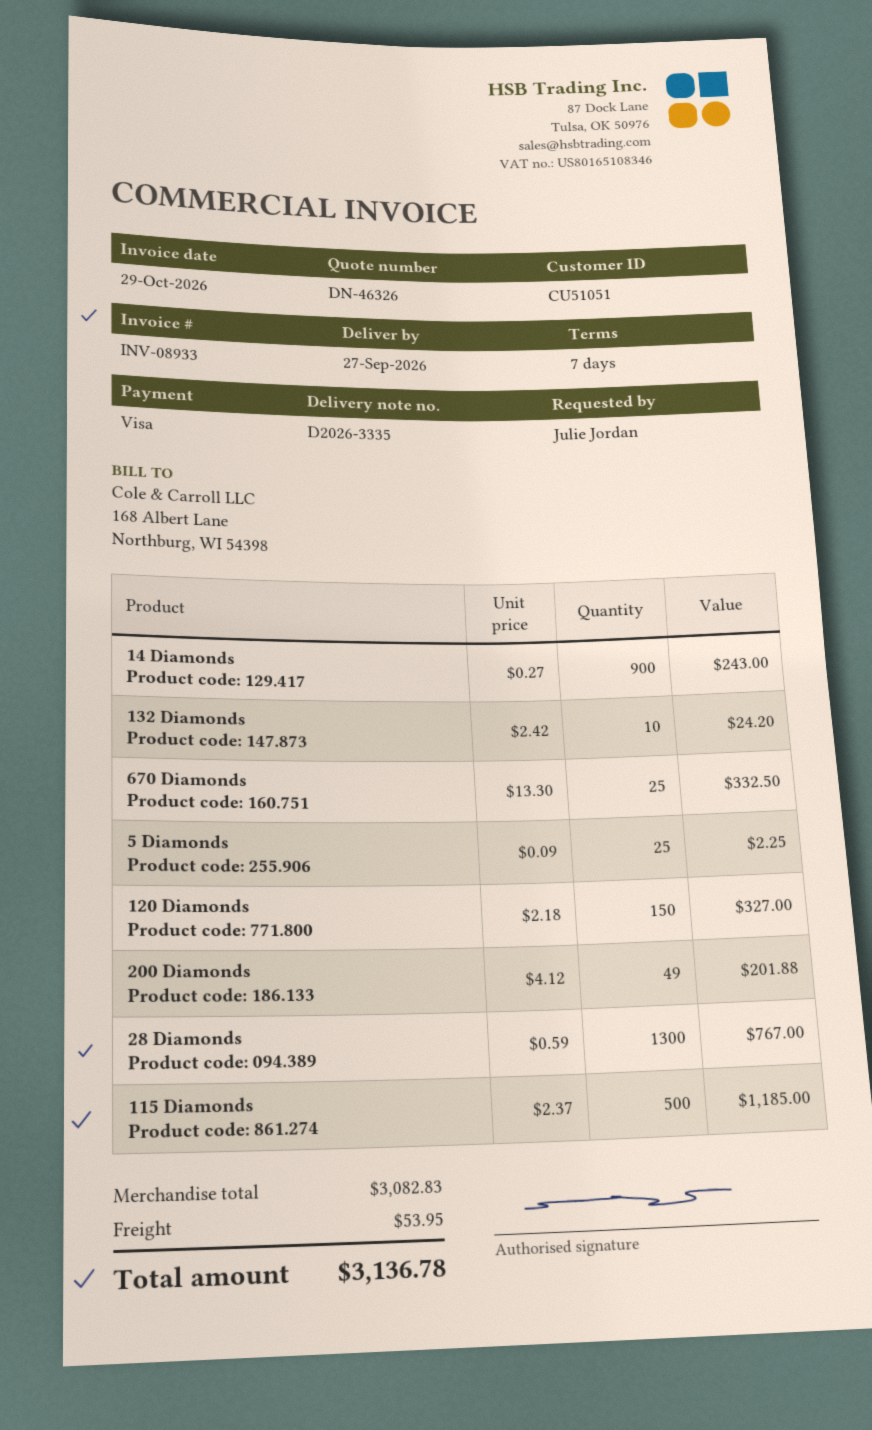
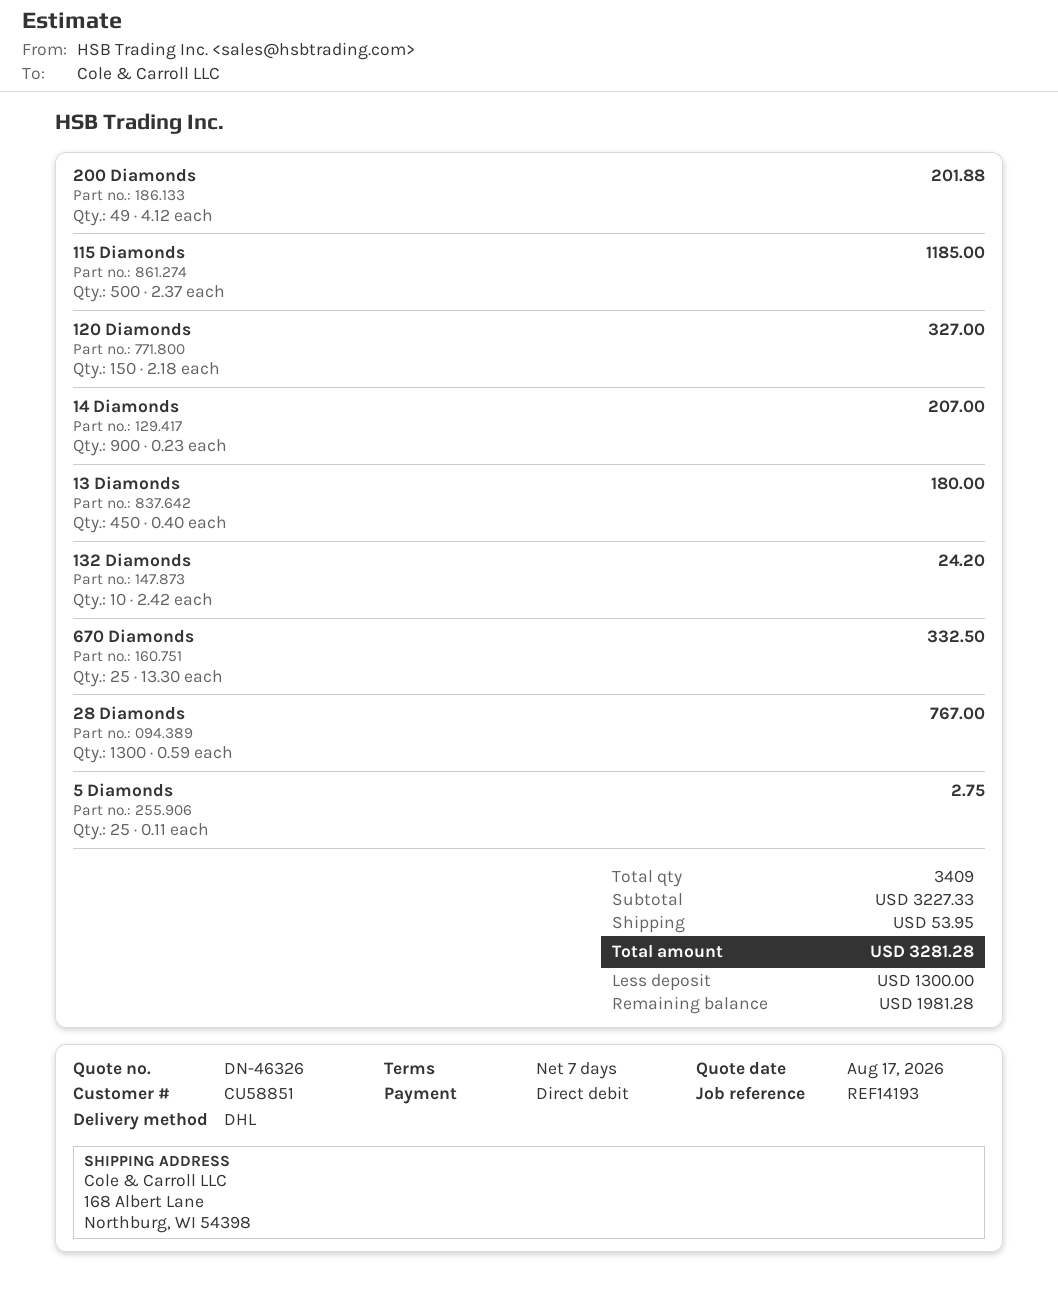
customer number: CU51051 -> CU58851
payment method: Visa -> direct debit
14 Diamonds: 900 x 0.27 = 243.00 -> 900 x 0.23 = 207.00
5 Diamonds: 25 x 0.09 = 2.25 -> 25 x 0.11 = 2.75
13 Diamonds: none -> 450 x 0.40 = 180.00
subtotal: 3082.83 -> 3227.33
total: 3136.78 -> 3281.28

